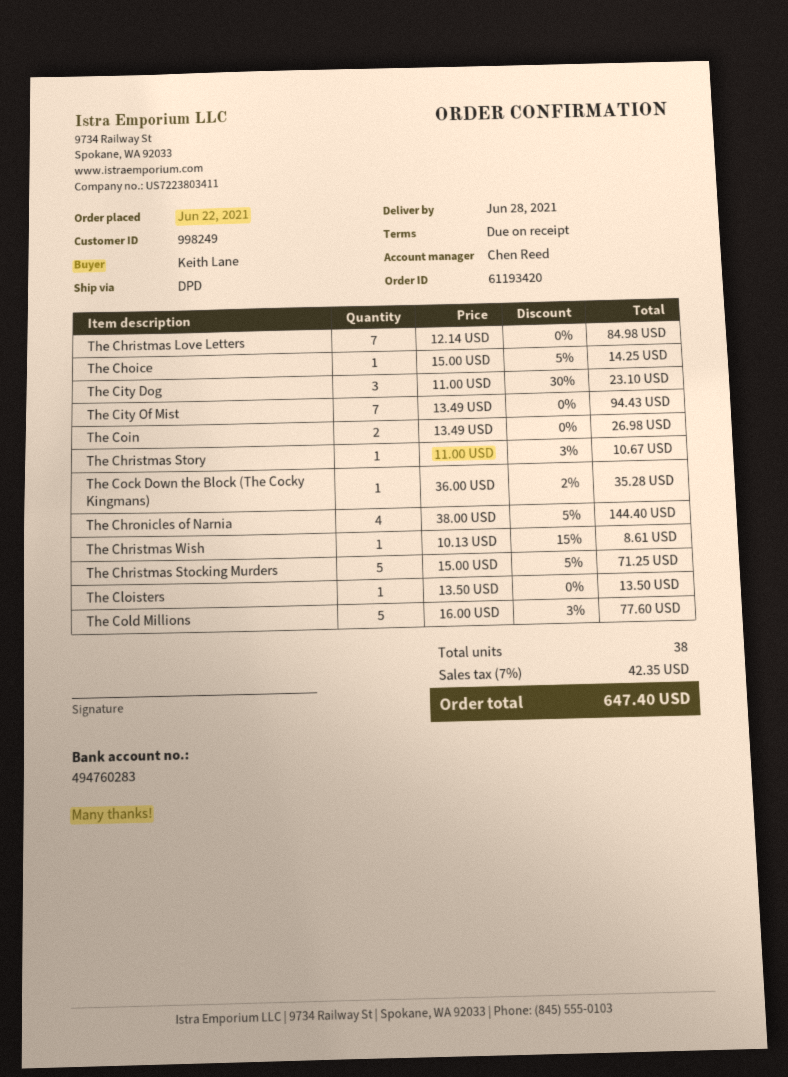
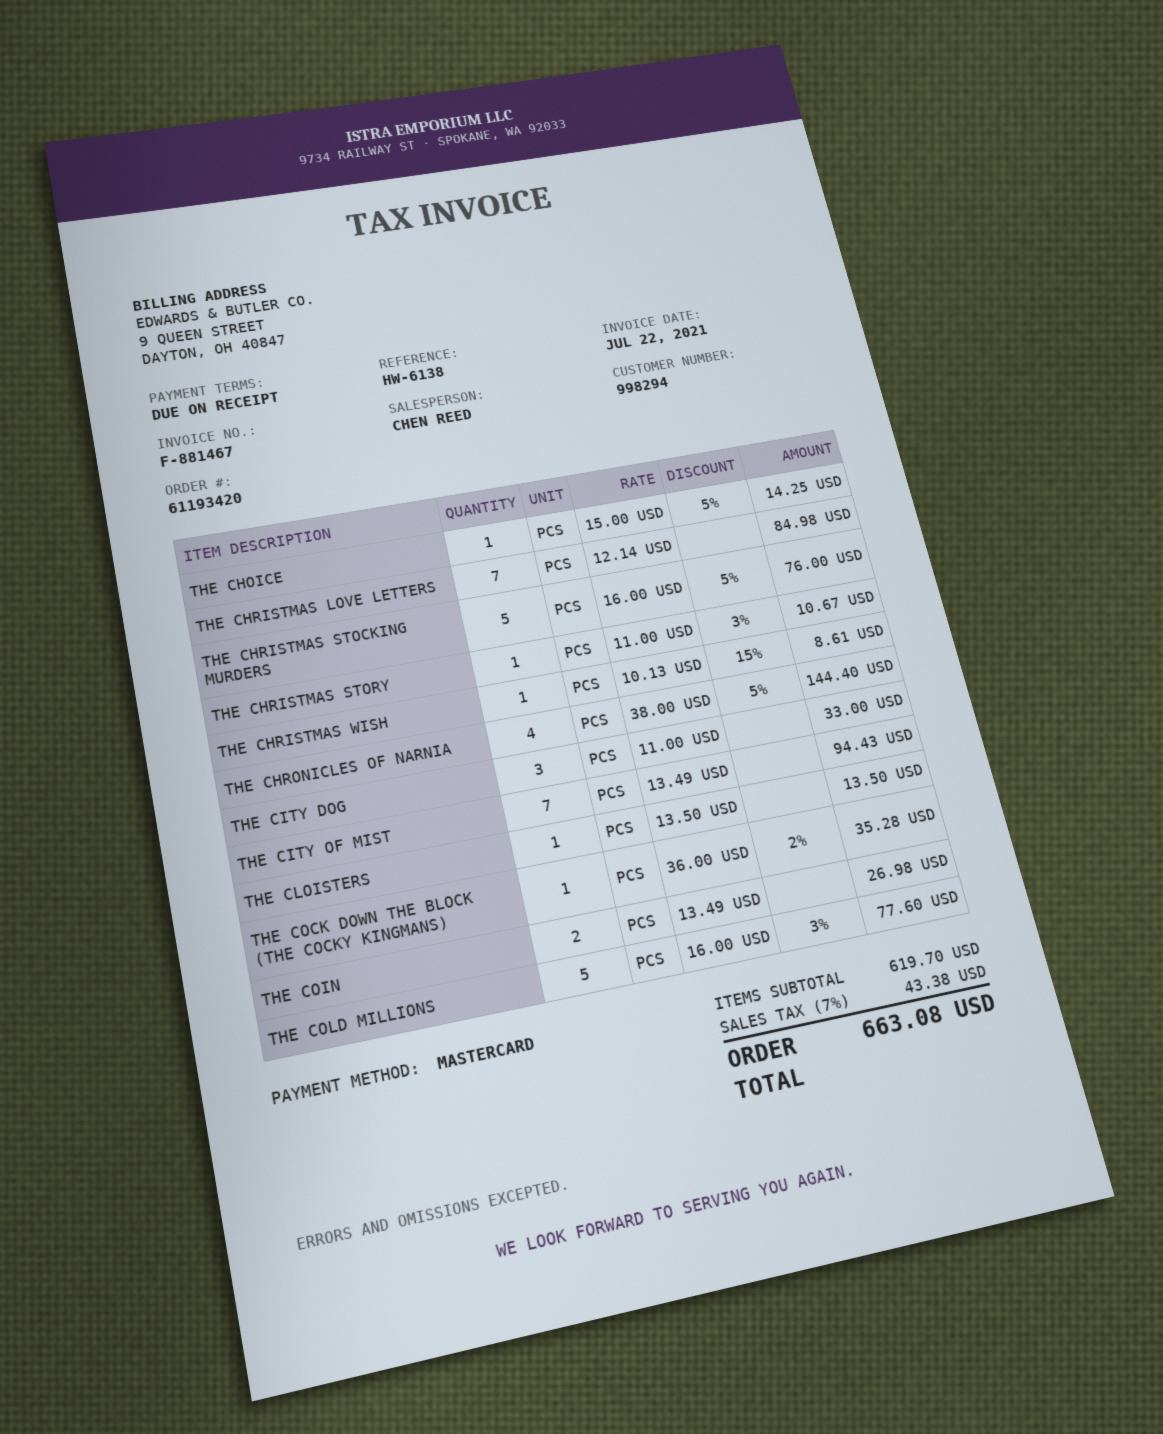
customer number: 998249 -> 998294
The City Dog: 3 x 11.00 - 30% = 23.10 -> 3 x 11.00 = 33.00
The Christmas Stocking Murders: 5 x 15.00 - 5% = 71.25 -> 5 x 16.00 - 5% = 76.00
tax: 7% = 42.35 -> 7% = 43.38
total: 647.40 -> 663.08

